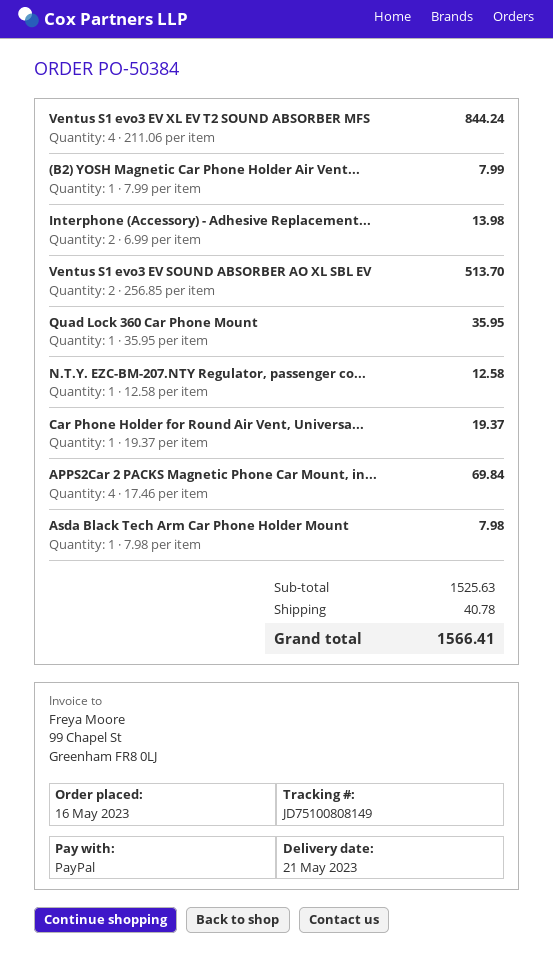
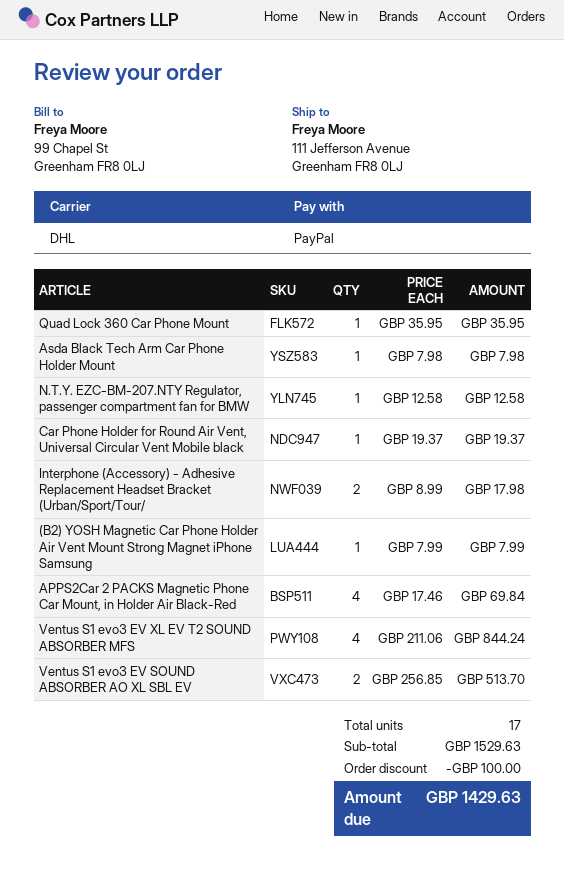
Interphone (Accessory) - Adhesive Replacement...: 2 x 6.99 = 13.98 -> 2 x 8.99 = 17.98
subtotal: 1525.63 -> 1529.63
discount: none -> 100.00
shipping: 40.78 -> none
total: 1566.41 -> 1429.63

